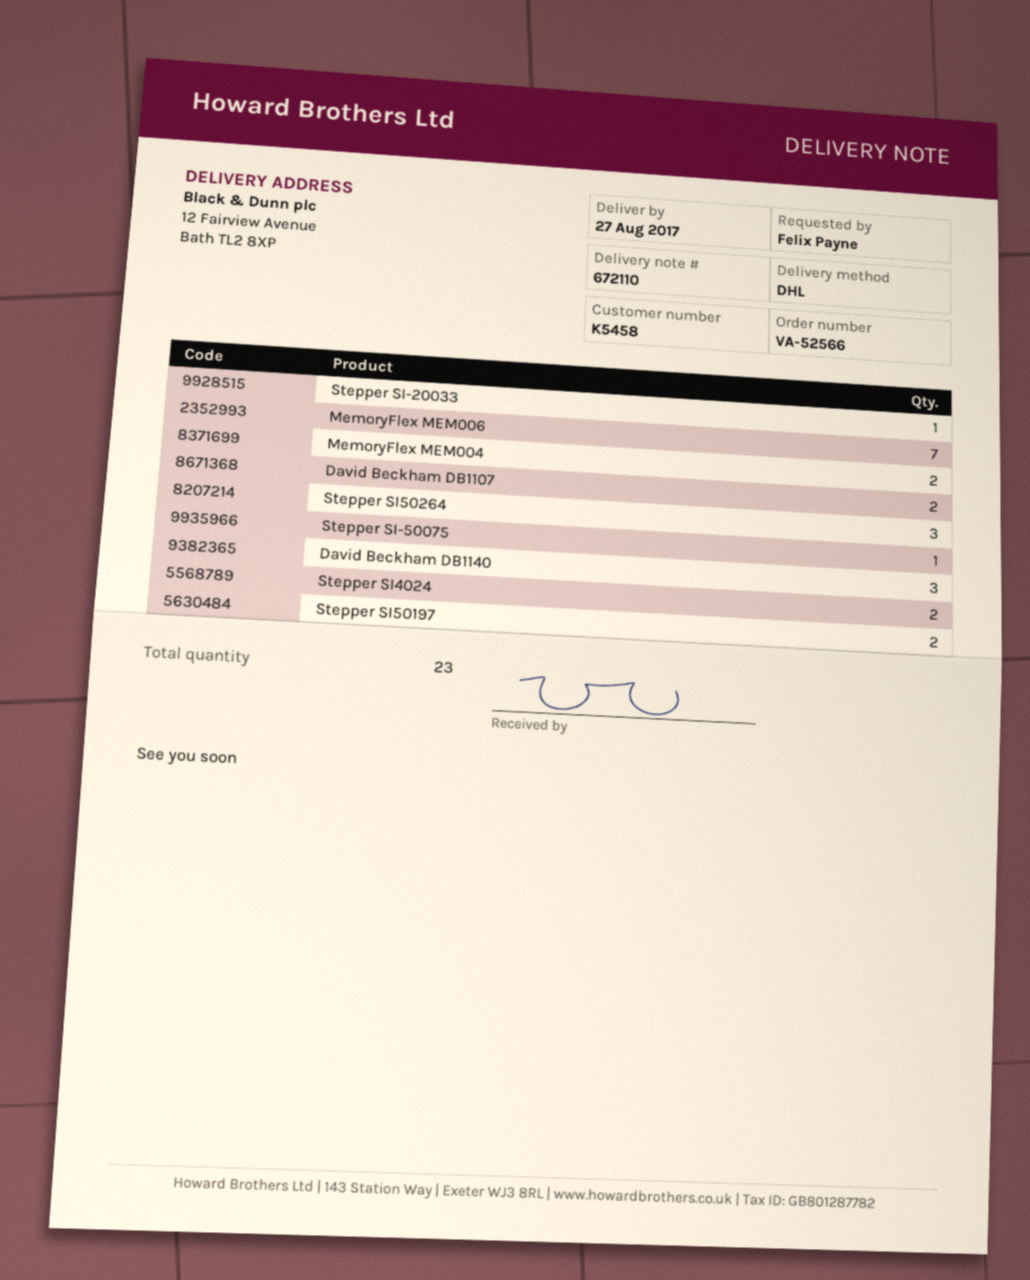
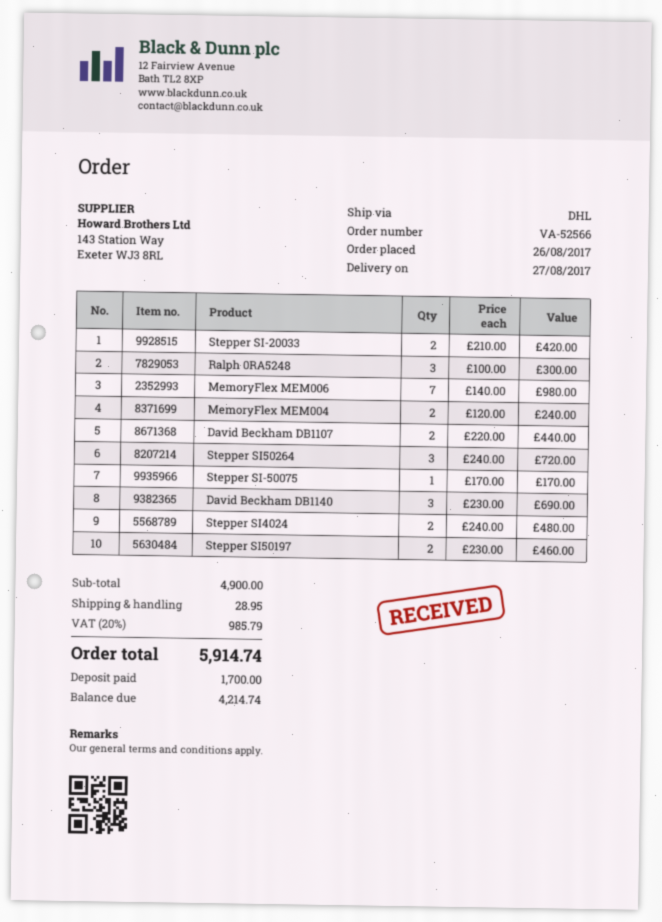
Stepper SI-20033: 1 -> 2
Ralph 0RA5248: none -> 3

